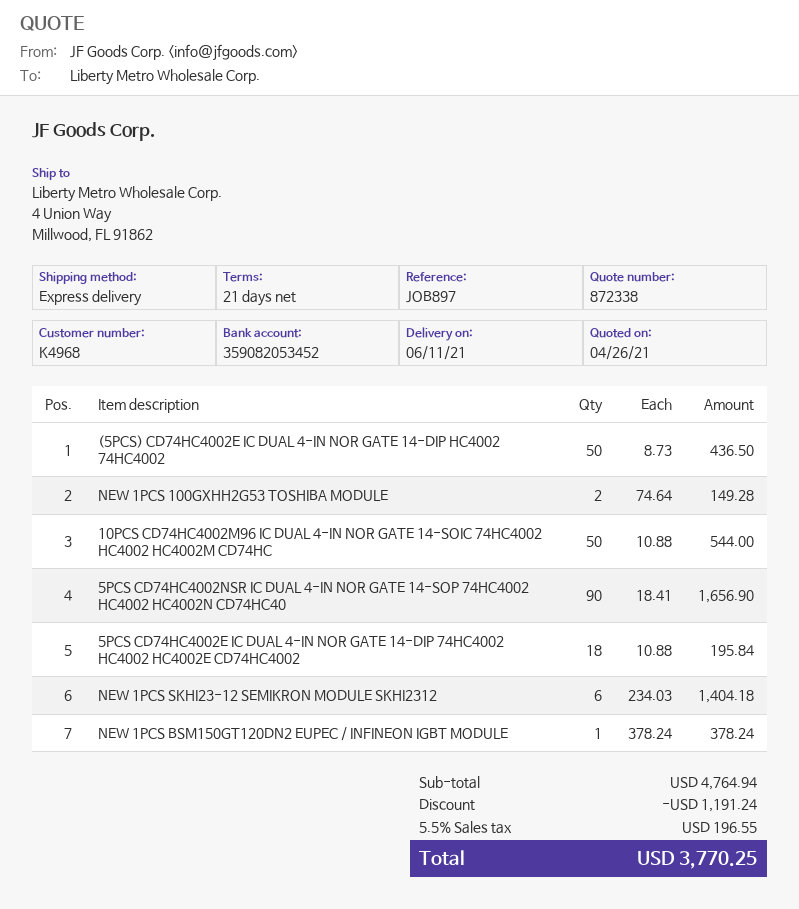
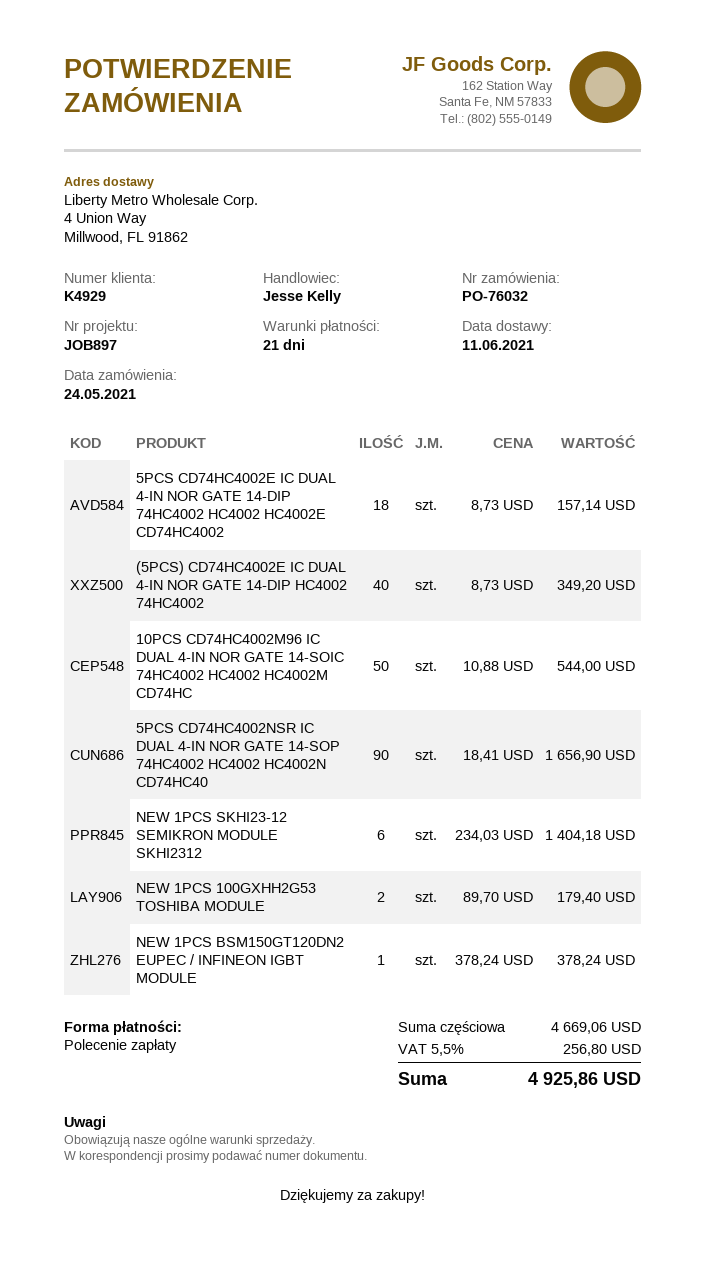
customer number: K4968 -> K4929
(5PCS) CD74HC4002E IC DUAL 4-IN NOR GATE 14-DIP HC4002 74HC4002: 50 x 8.73 = 436.50 -> 40 x 8.73 = 349.20
NEW 1PCS 100GXHH2G53 TOSHIBA MODULE: 2 x 74.64 = 149.28 -> 2 x 89.70 = 179.40
5PCS CD74HC4002E IC DUAL 4-IN NOR GATE 14-DIP 74HC4002 HC4002 HC4002E CD74HC4002: 18 x 10.88 = 195.84 -> 18 x 8.73 = 157.14
subtotal: 4764.94 -> 4669.06
discount: 1191.24 -> none
tax: 5.5% = 196.55 -> 5.5% = 256.80
total: 3770.25 -> 4925.86

